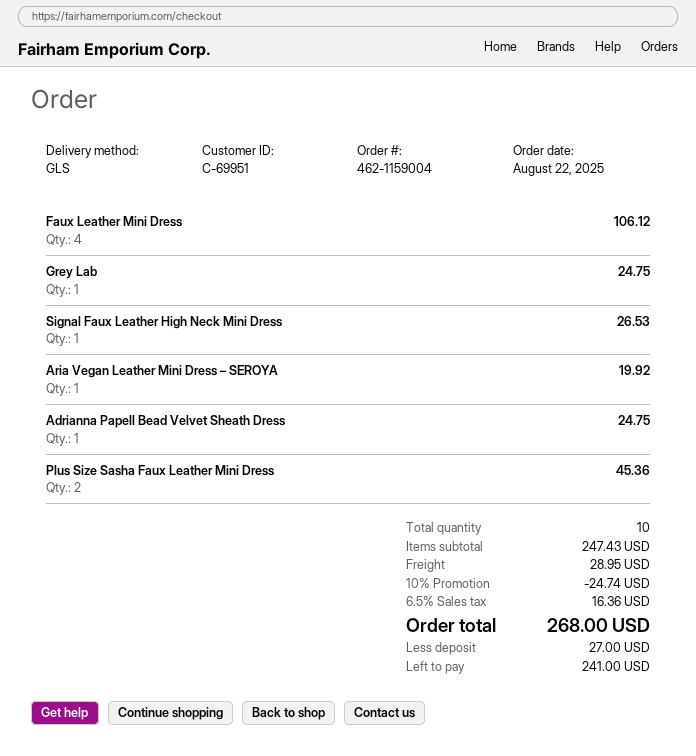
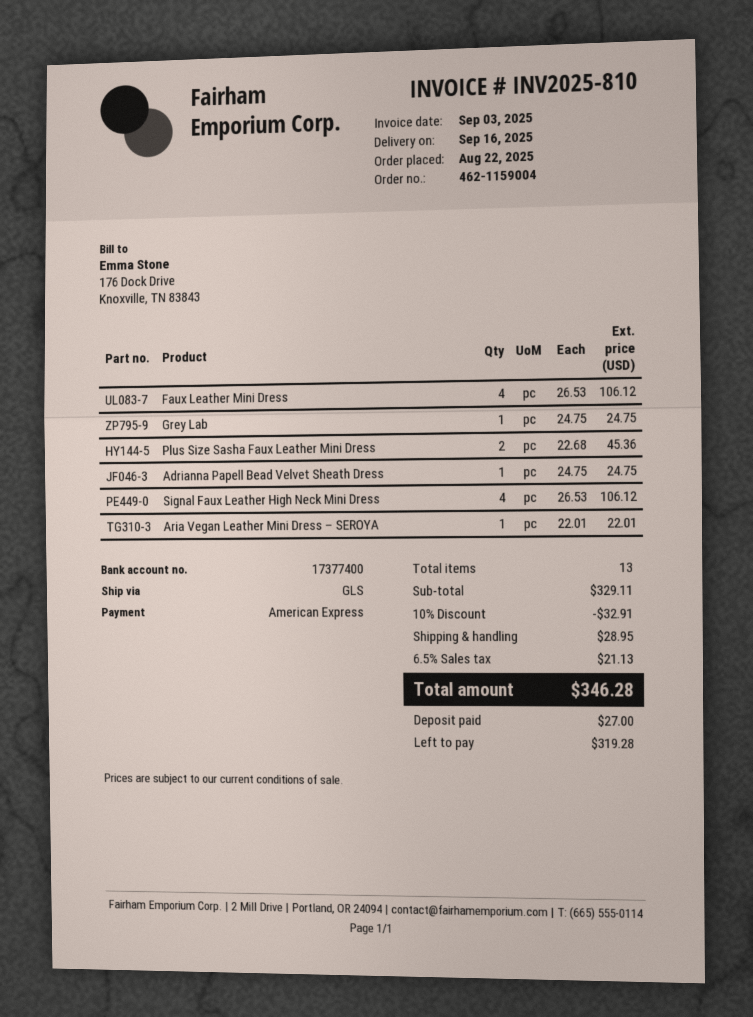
Signal Faux Leather High Neck Mini Dress: 1 for 26.53 -> 4 for 106.12
Aria Vegan Leather Mini Dress – SEROYA: 1 for 19.92 -> 1 for 22.01
total quantity: 10 -> 13
subtotal: 247.43 -> 329.11
discount: 10% = 24.74 -> 10% = 32.91
tax: 6.5% = 16.36 -> 6.5% = 21.13
total: 268.00 -> 346.28
balance: 241.00 -> 319.28

